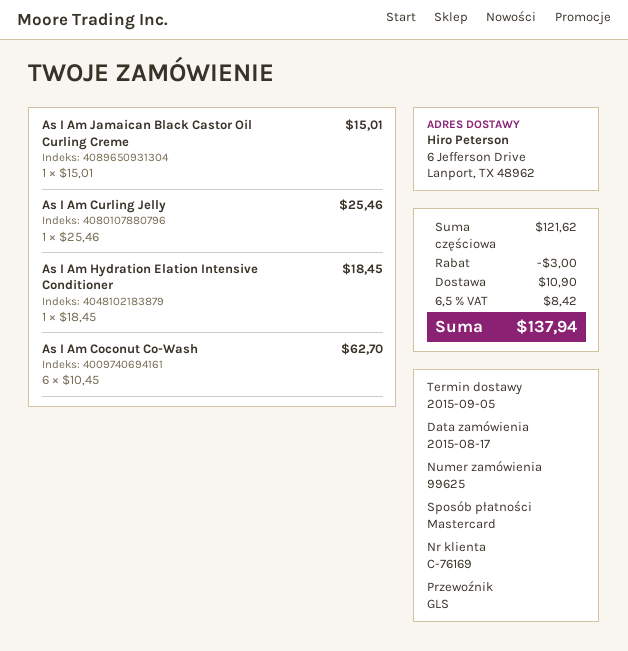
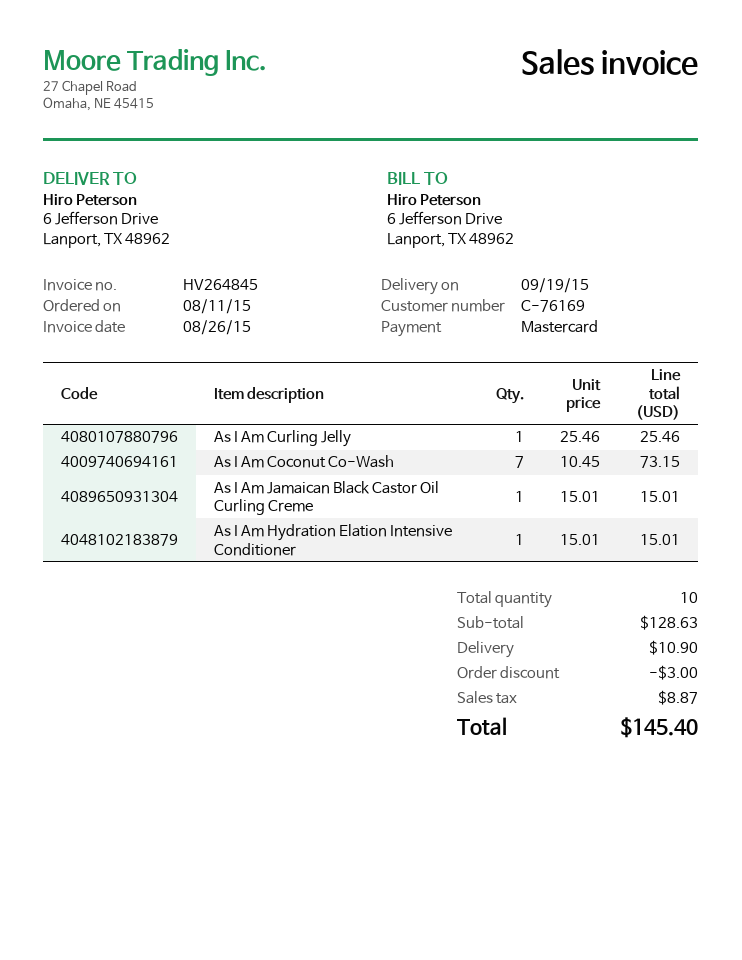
order date: 2015-08-17 -> 2015-08-11
delivery date: 2015-09-05 -> 2015-09-19
As I Am Hydration Elation Intensive Conditioner: 1 x 18.45 = 18.45 -> 1 x 15.01 = 15.01
As I Am Coconut Co-Wash: 6 x 10.45 = 62.70 -> 7 x 10.45 = 73.15
subtotal: 121.62 -> 128.63
tax: 8.42 -> 8.87
total: 137.94 -> 145.40

